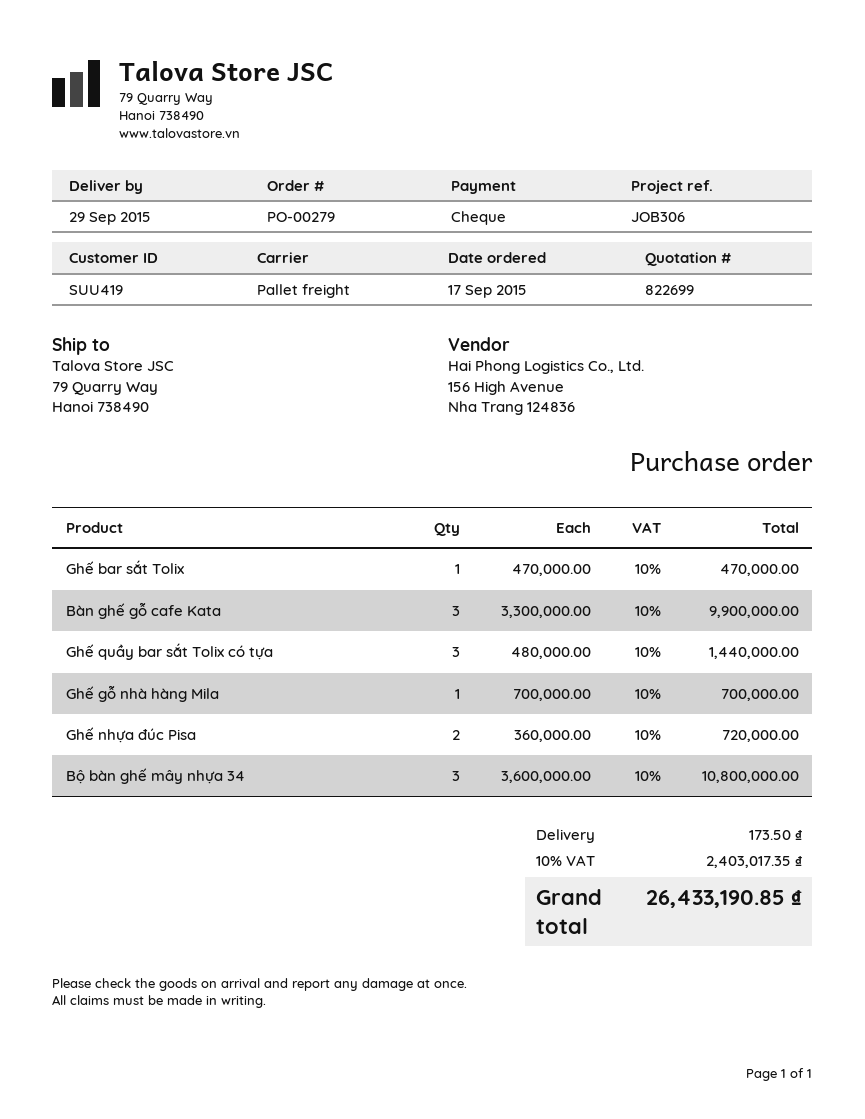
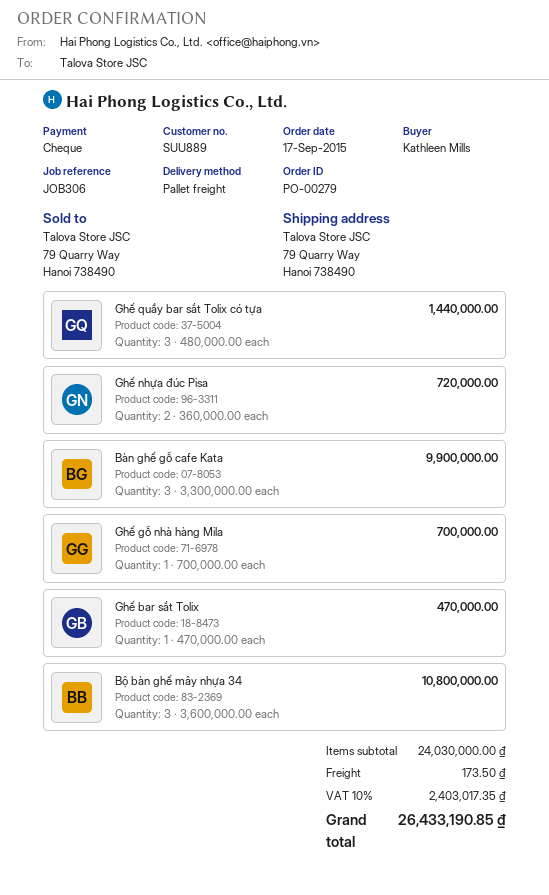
customer number: SUU419 -> SUU889

